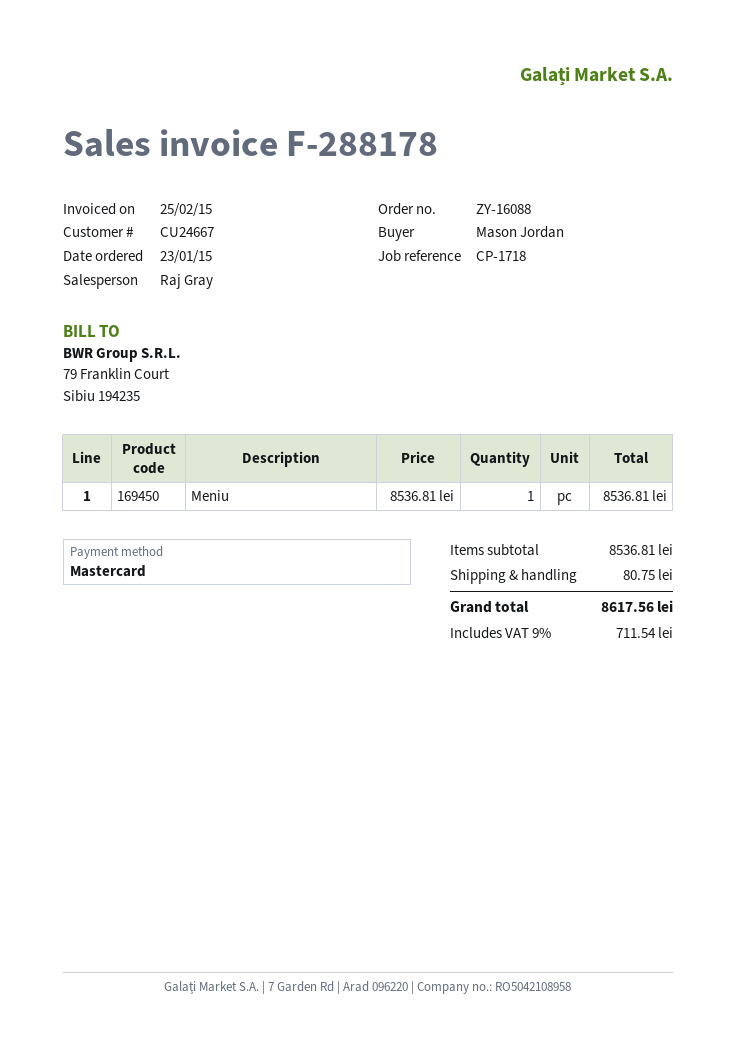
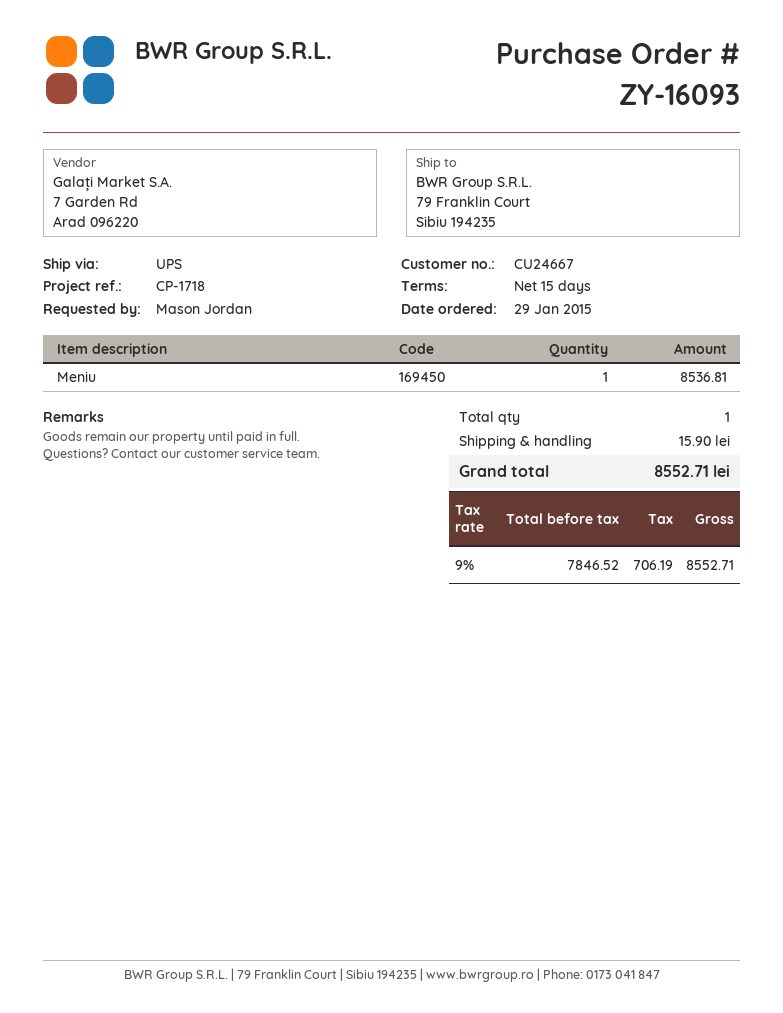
order number: ZY-16088 -> ZY-16093
order date: 2015-01-23 -> 2015-01-29
shipping: 80.75 -> 15.90
tax: 9% = 711.54 -> 9% = 706.19
total: 8617.56 -> 8552.71

